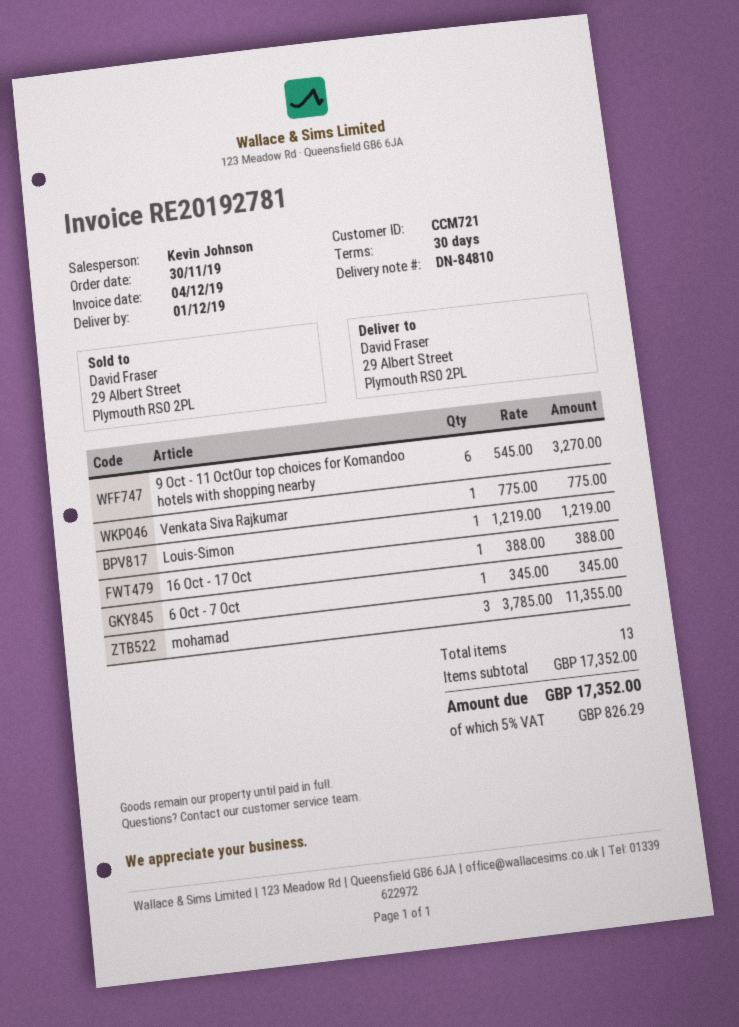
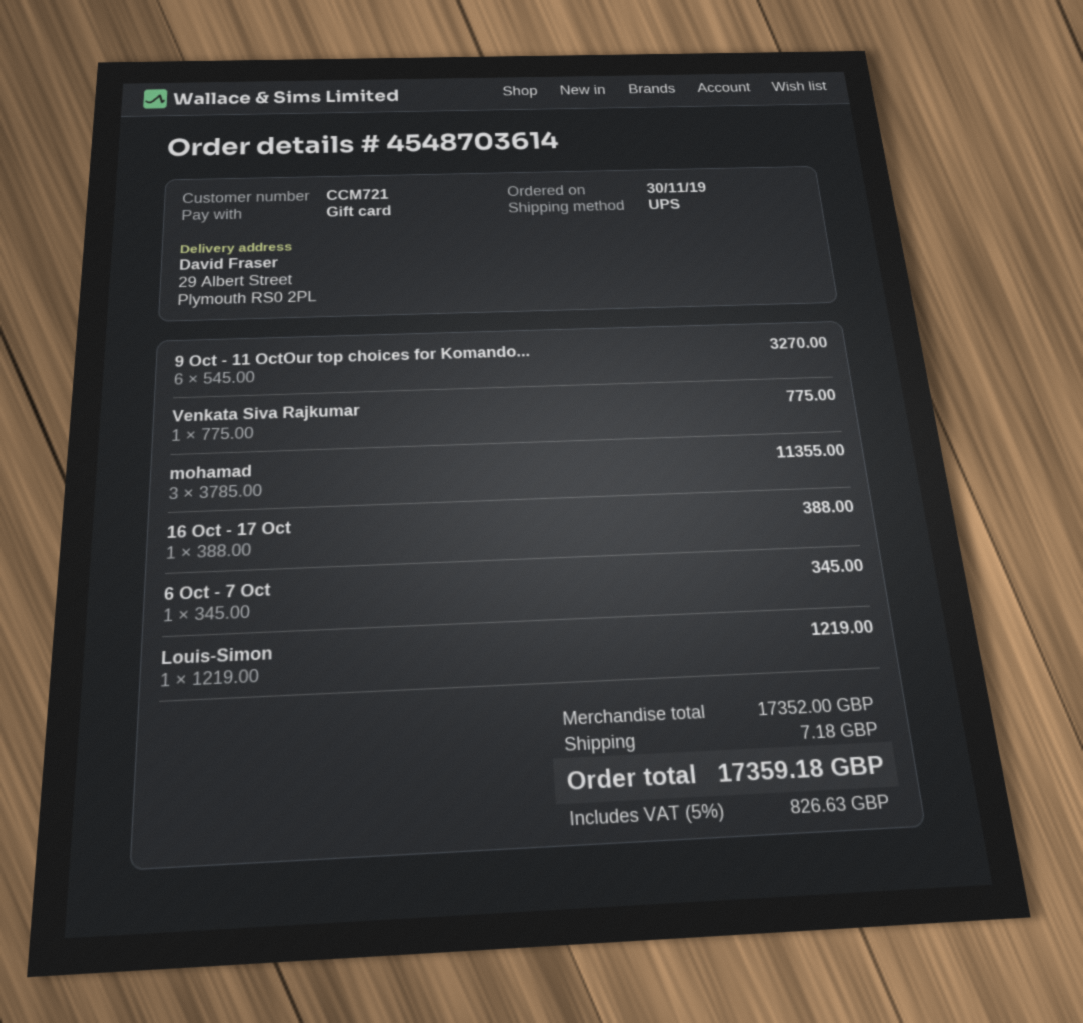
shipping: none -> 7.18
tax: 5% = 826.29 -> 5% = 826.63
total: 17352.00 -> 17359.18

